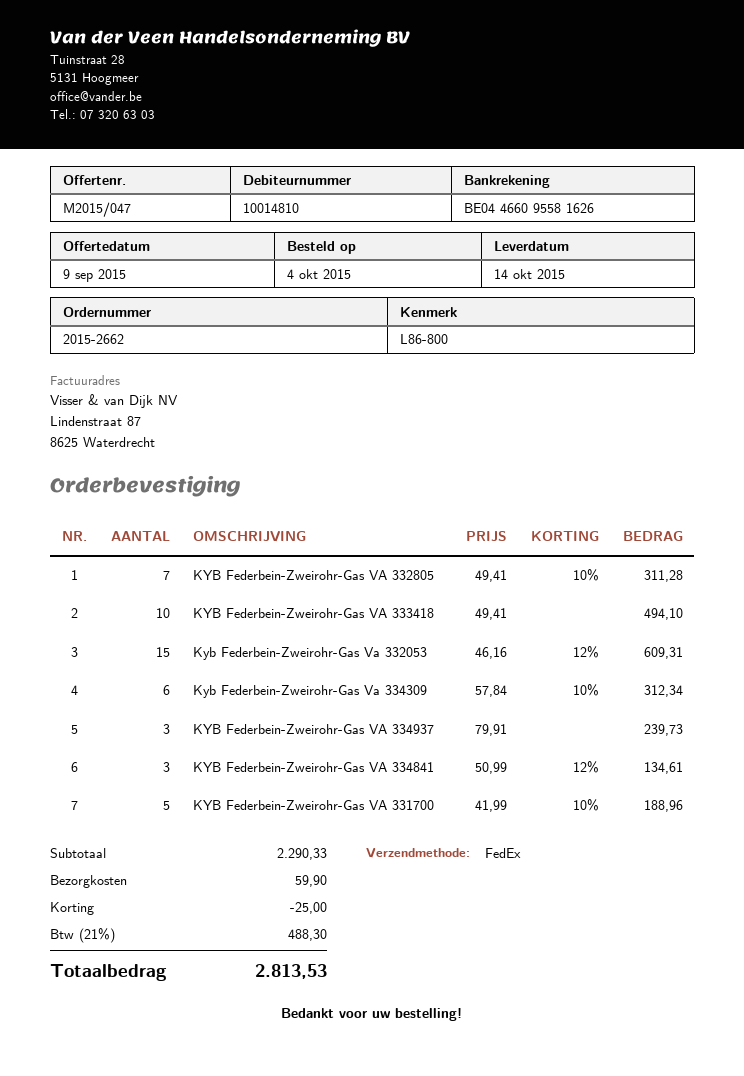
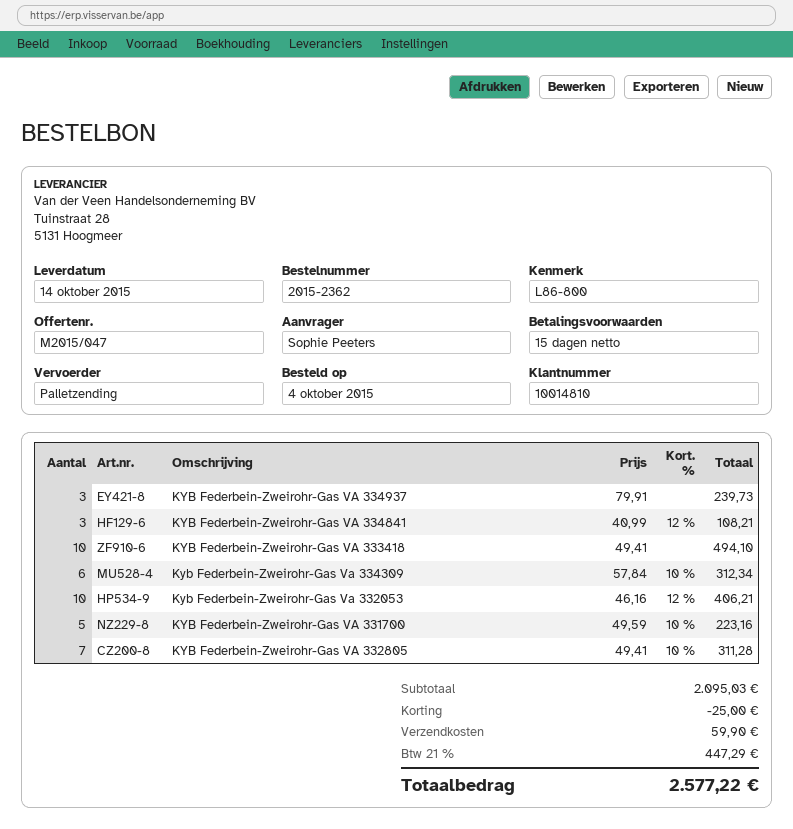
order number: 2015-2662 -> 2015-2362
shipping method: FedEx -> pallet freight
Kyb Federbein-Zweirohr-Gas Va 332053: 15 x 46.16 - 12% = 609.31 -> 10 x 46.16 - 12% = 406.21
KYB Federbein-Zweirohr-Gas VA 334841: 3 x 50.99 - 12% = 134.61 -> 3 x 40.99 - 12% = 108.21
KYB Federbein-Zweirohr-Gas VA 331700: 5 x 41.99 - 10% = 188.96 -> 5 x 49.59 - 10% = 223.16
subtotal: 2290.33 -> 2095.03
tax: 21% = 488.30 -> 21% = 447.29
total: 2813.53 -> 2577.22

